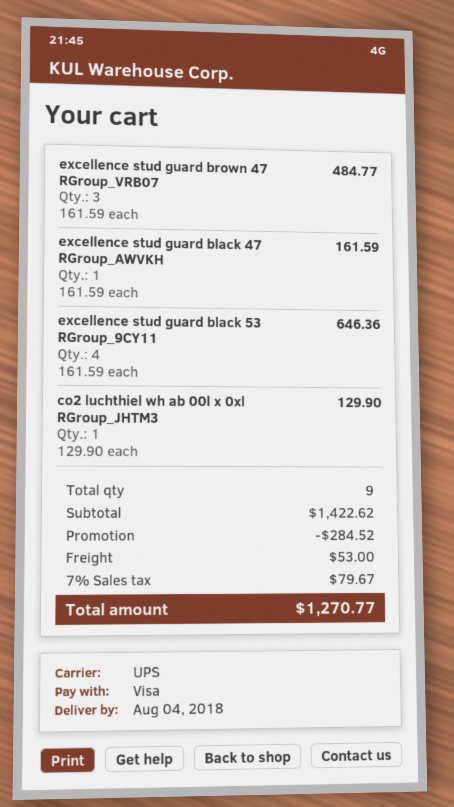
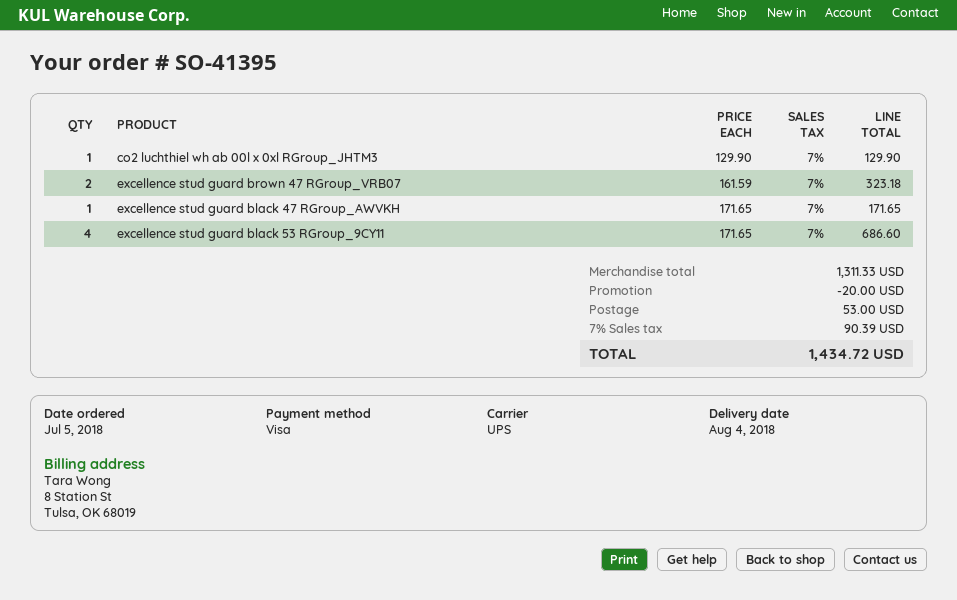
excellence stud guard brown 47 RGroup_VRB07: 3 x 161.59 = 484.77 -> 2 x 161.59 = 323.18
excellence stud guard black 47 RGroup_AWVKH: 1 x 161.59 = 161.59 -> 1 x 171.65 = 171.65
excellence stud guard black 53 RGroup_9CY11: 4 x 161.59 = 646.36 -> 4 x 171.65 = 686.60
subtotal: 1422.62 -> 1311.33
discount: 284.52 -> 20.00
tax: 7% = 79.67 -> 7% = 90.39
total: 1270.77 -> 1434.72

